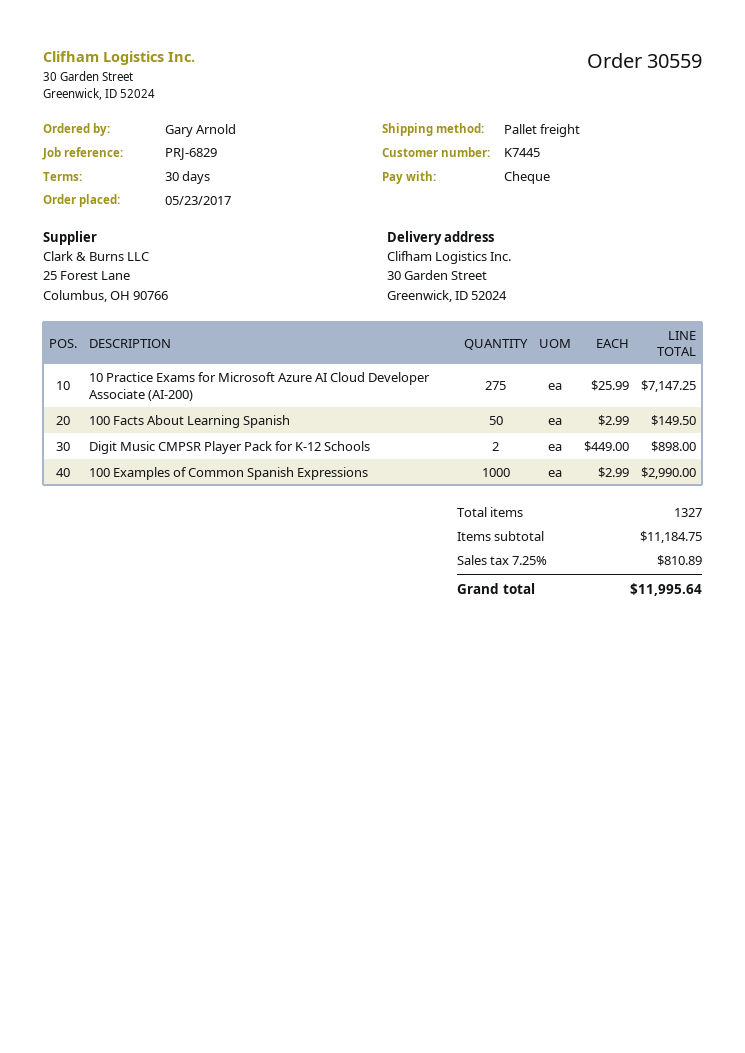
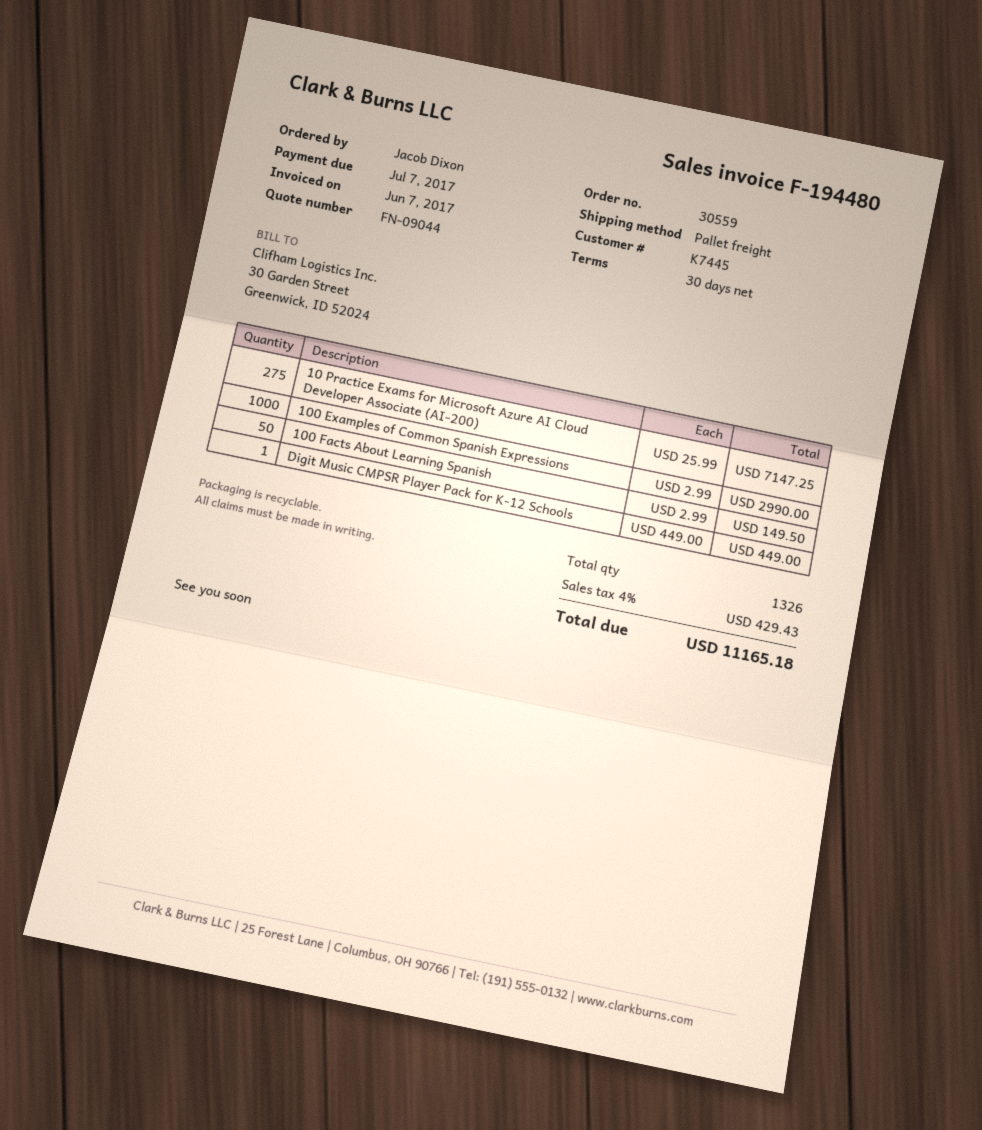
ordered by: Gary Arnold -> Jacob Dixon
Digit Music CMPSR Player Pack for K-12 Schools: 2 x 449.00 = 898.00 -> 1 x 449.00 = 449.00
total quantity: 1327 -> 1326
tax: 7.25% = 810.89 -> 4% = 429.43
total: 11995.64 -> 11165.18

